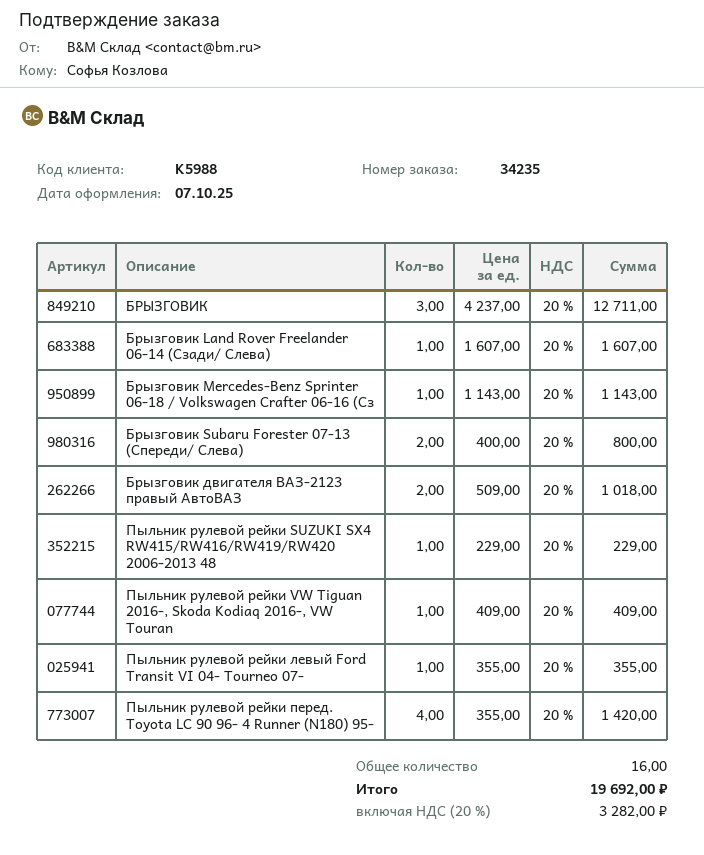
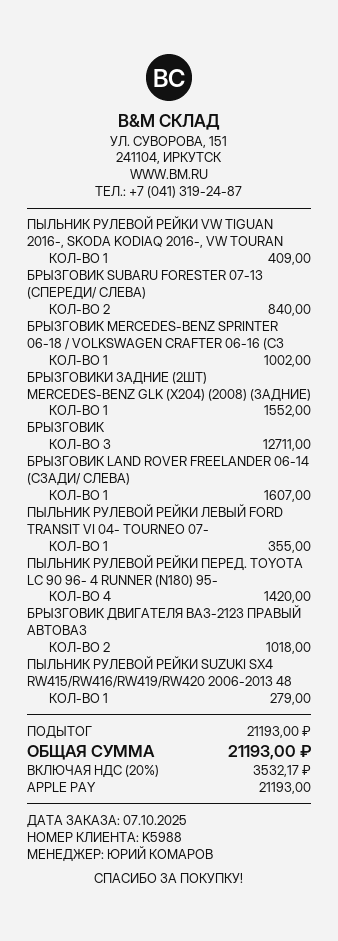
Брызговик Mercedes-Benz Sprinter 06-18 / Volkswagen Crafter 06-16 (Сз: 1 for 1143.00 -> 1 for 1002.00
Брызговик Subaru Forester 07-13 (Спереди/ Слева): 2 for 800.00 -> 2 for 840.00
Пыльник рулевой рейки SUZUKI SX4 RW415/RW416/RW419/RW420 2006-2013 48: 1 for 229.00 -> 1 for 279.00
БРЫЗГОВИКИ ЗАДНИЕ (2ШТ) MERCEDES-BENZ GLK (Х204) (2008) (ЗАДНИЕ): none -> 1 for 1552.00
tax: 20% = 3282.00 -> 20% = 3532.17
total: 19692.00 -> 21193.00

